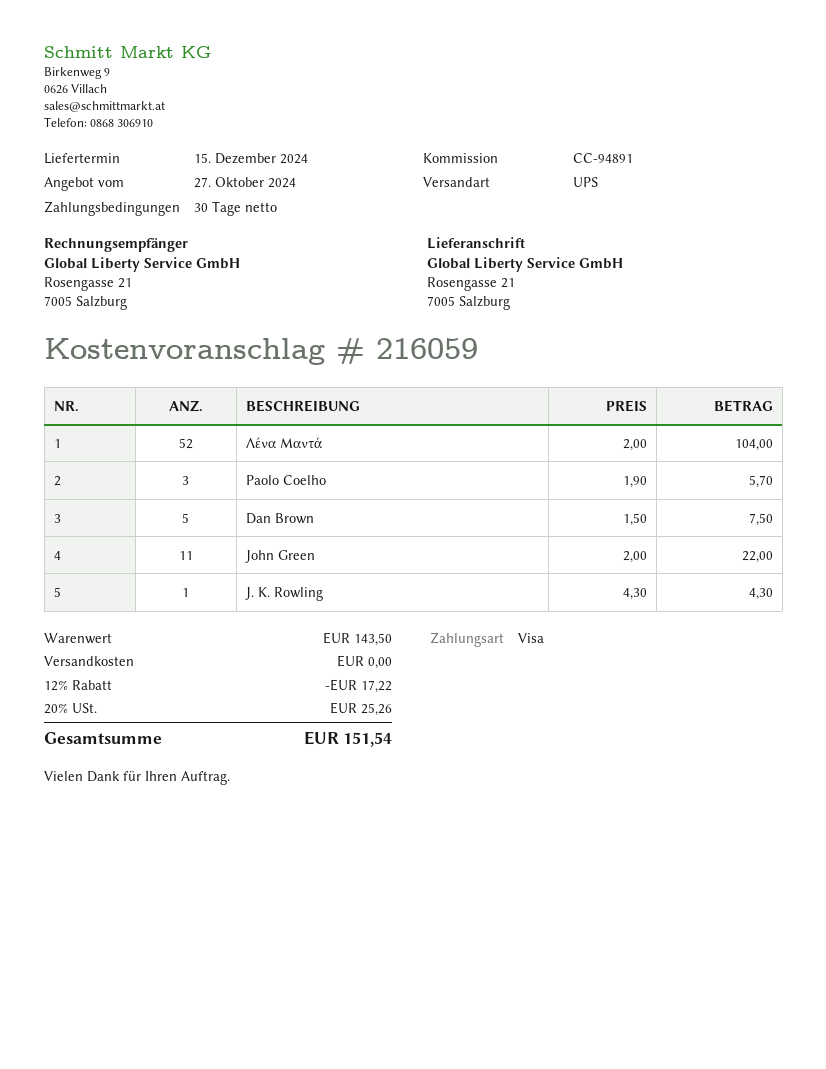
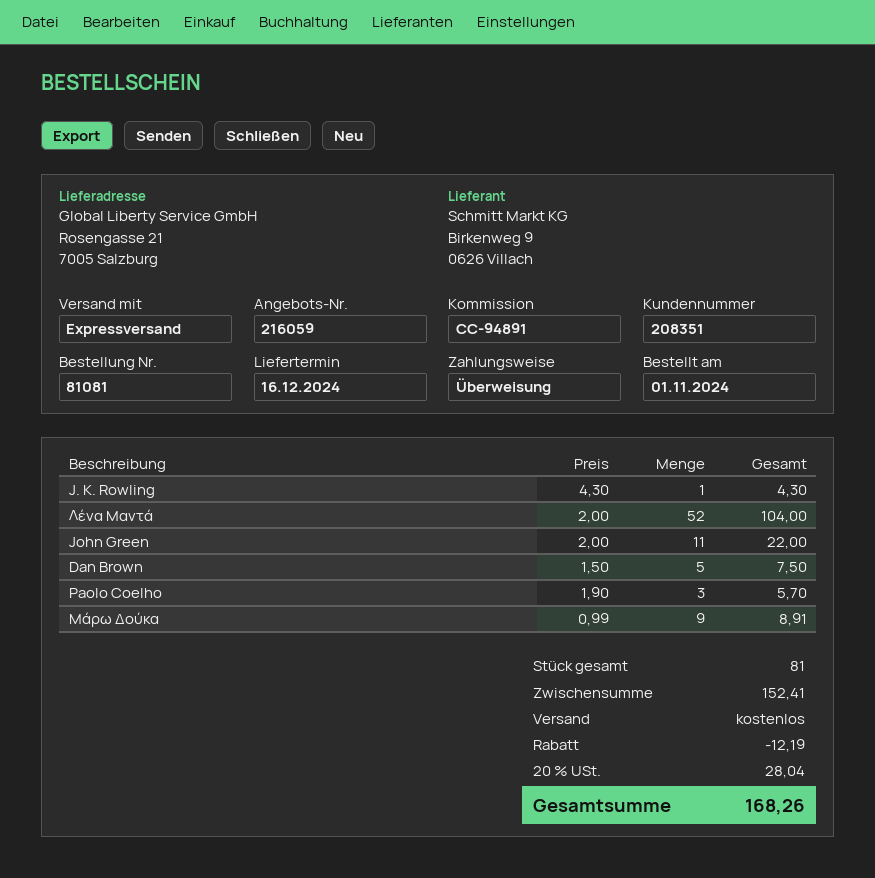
delivery date: 2024-12-15 -> 2024-12-16
payment method: Visa -> bank transfer
shipping method: UPS -> express
Μάρω Δούκα: none -> 9 x 0.99 = 8.91
subtotal: 143.50 -> 152.41
discount: 17.22 -> 12.19
tax: 20% = 25.26 -> 20% = 28.04
total: 151.54 -> 168.26

